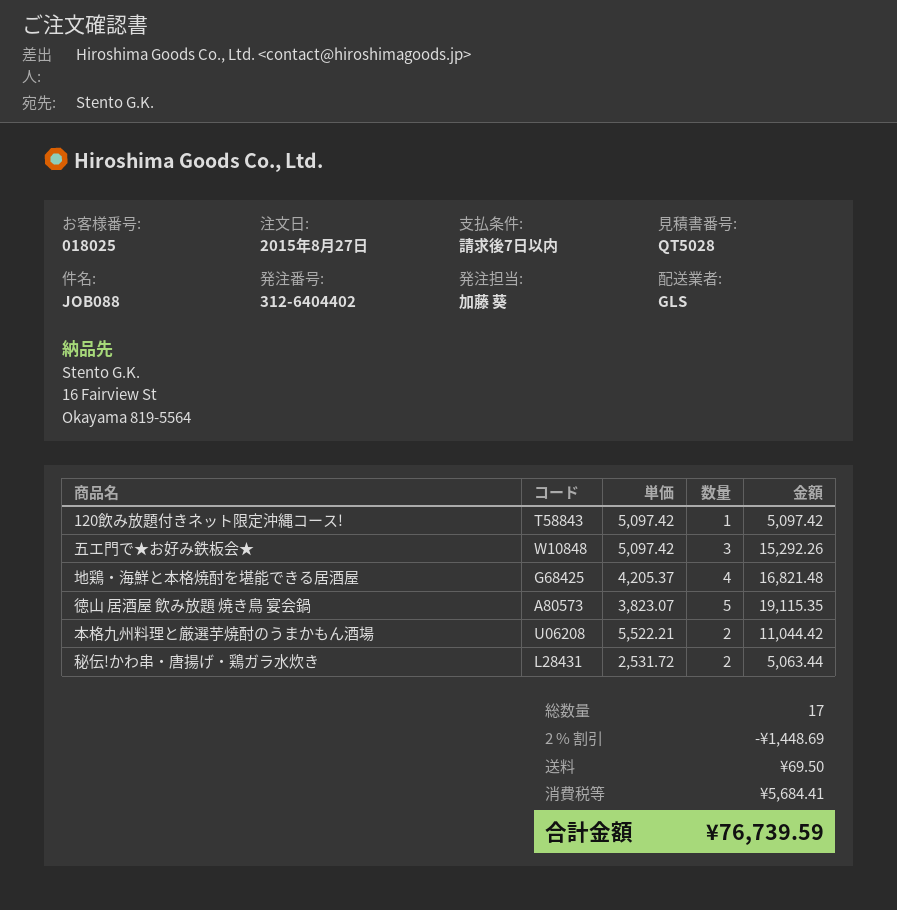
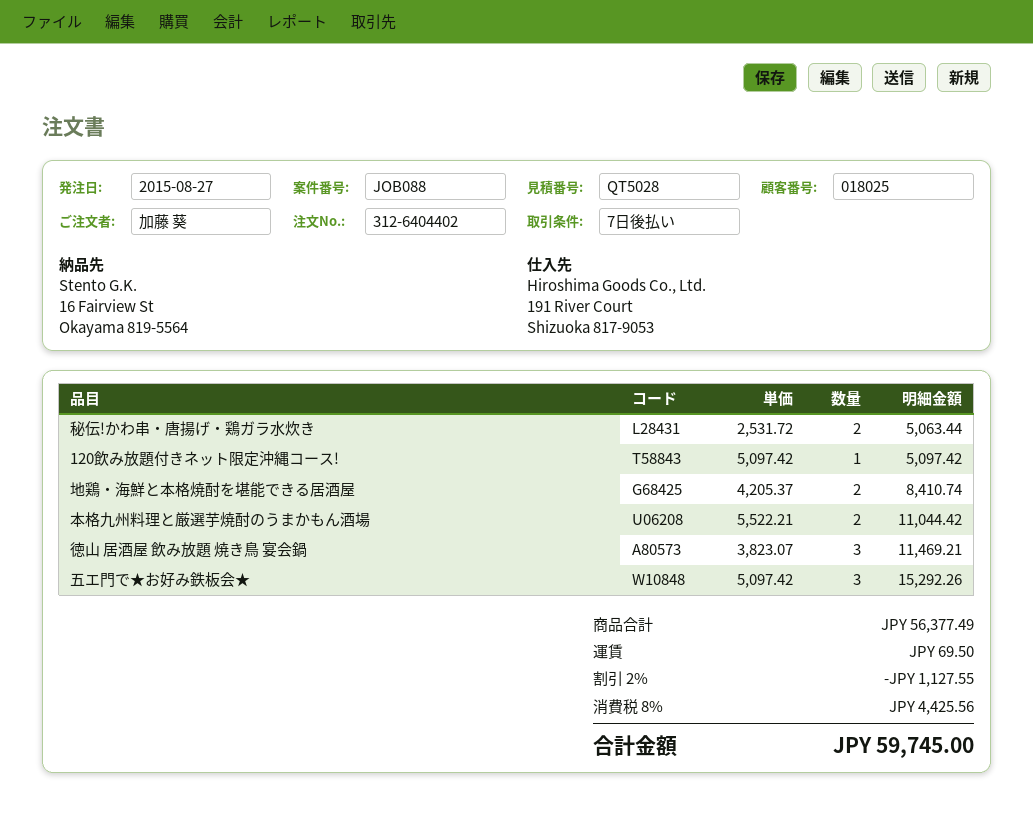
地鶏・海鮮と本格焼酎を堪能できる居酒屋: 4 x 4205.37 = 16821.48 -> 2 x 4205.37 = 8410.74
徳山 居酒屋 飲み放題 焼き鳥 宴会鍋: 5 x 3823.07 = 19115.35 -> 3 x 3823.07 = 11469.21
discount: 2% = 1448.69 -> 2% = 1127.55
tax: 5684.41 -> 4425.56
total: 76739.59 -> 59745.00

